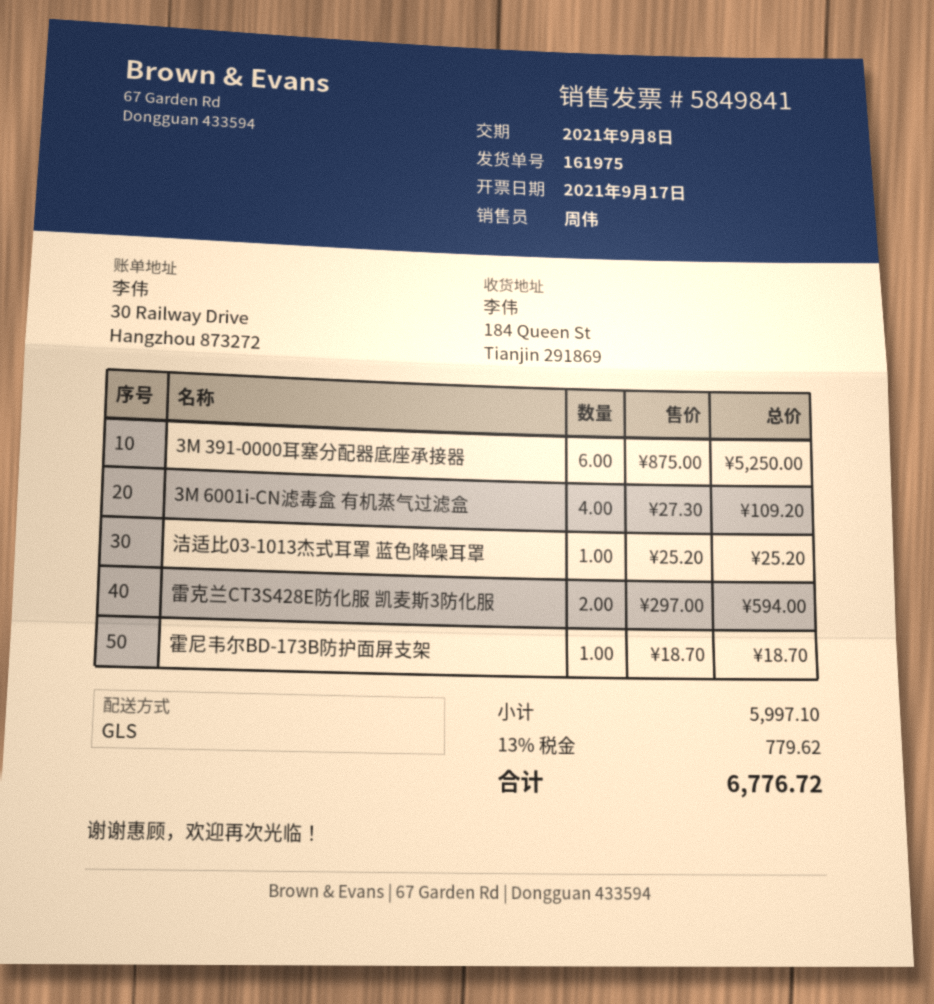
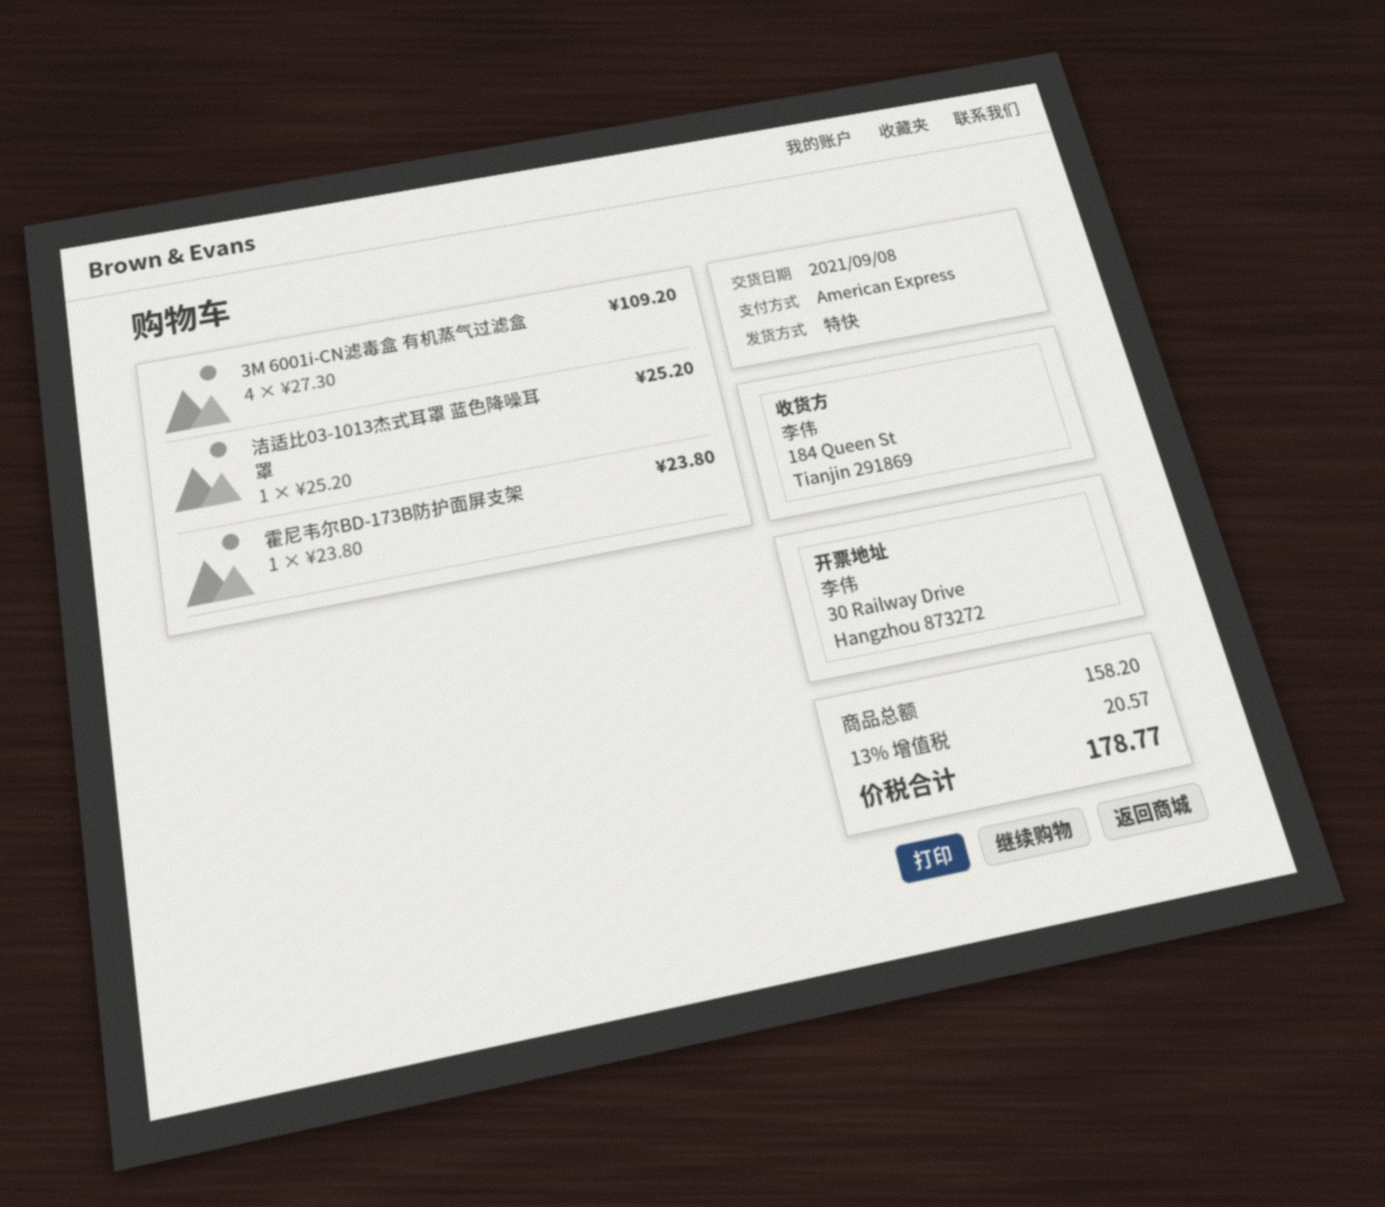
shipping method: GLS -> express
3M 391-0000耳塞分配器底座承接器: 6 x 875.00 = 5250.00 -> none
雷克兰CT3S428E防化服 凯麦斯3防化服: 2 x 297.00 = 594.00 -> none
霍尼韦尔BD-173B防护面屏支架: 1 x 18.70 = 18.70 -> 1 x 23.80 = 23.80
subtotal: 5997.10 -> 158.20
tax: 13% = 779.62 -> 13% = 20.57
total: 6776.72 -> 178.77

